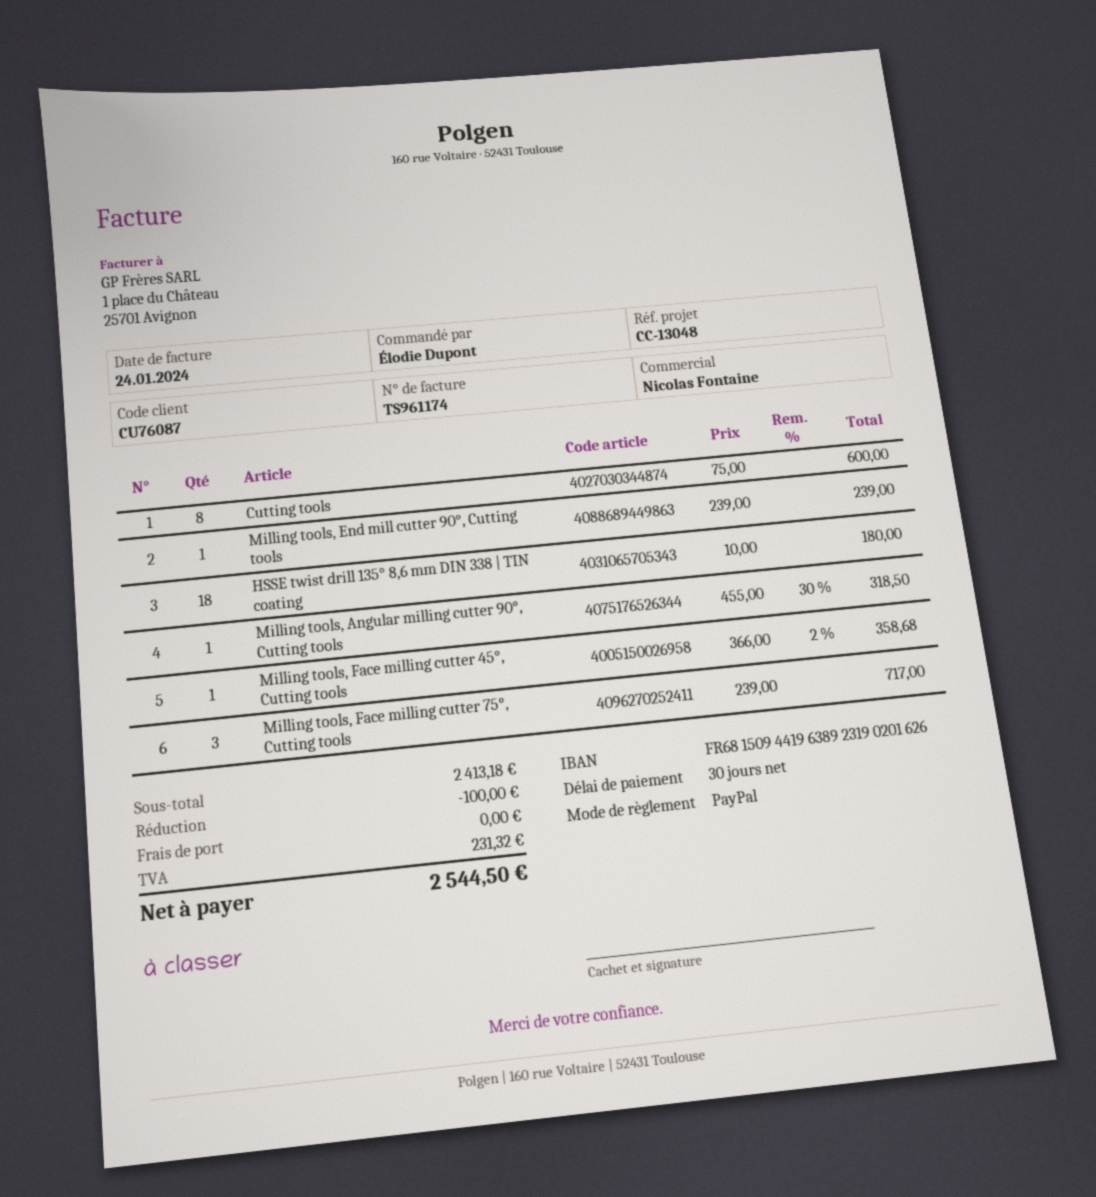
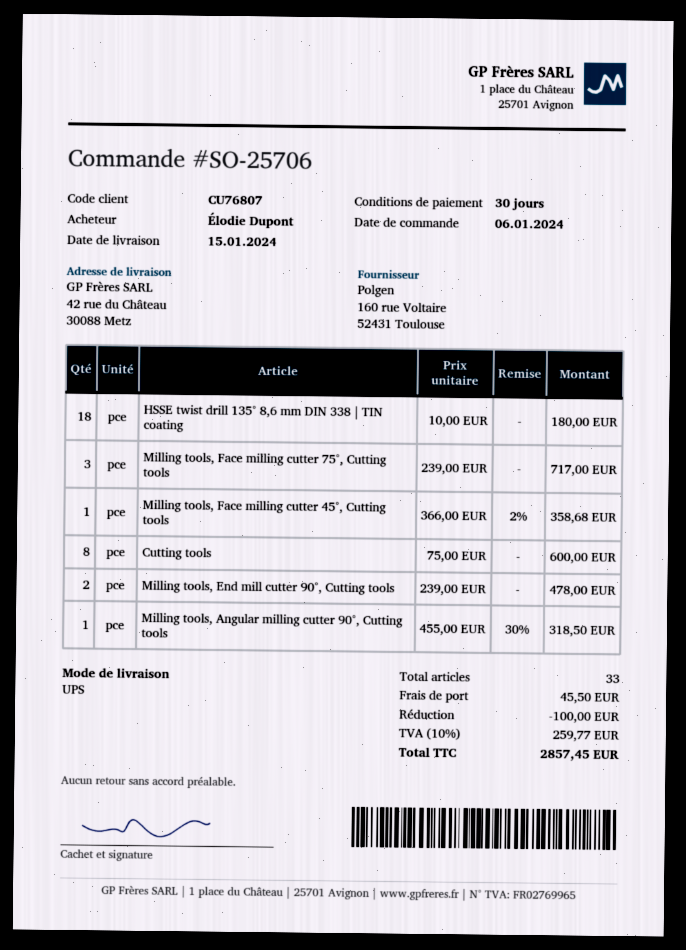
customer number: CU76087 -> CU76807
Milling tools, End mill cutter 90°, Cutting tools: 1 x 239.00 = 239.00 -> 2 x 239.00 = 478.00
shipping: 0.00 -> 45.50
tax: 231.32 -> 259.77
total: 2544.50 -> 2857.45

